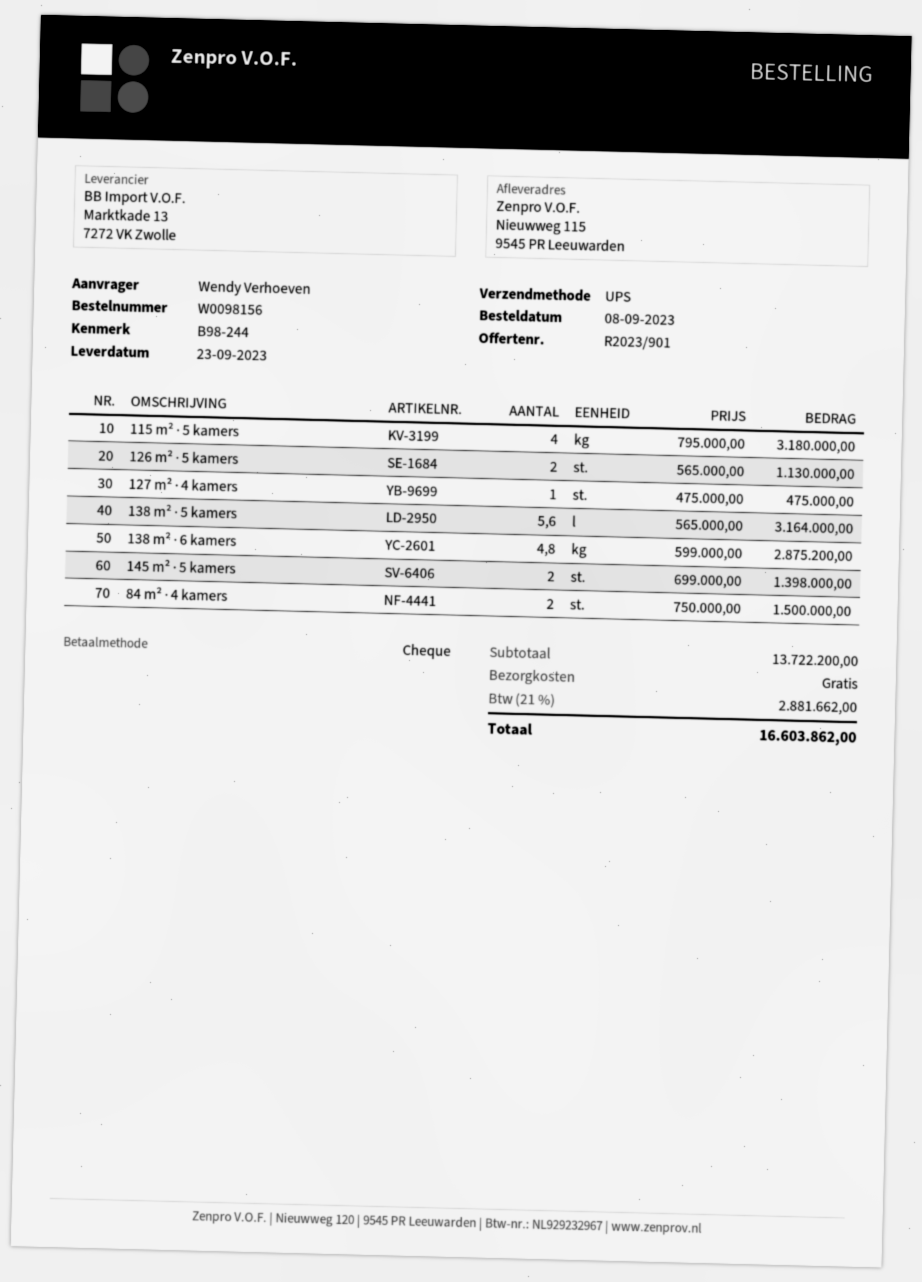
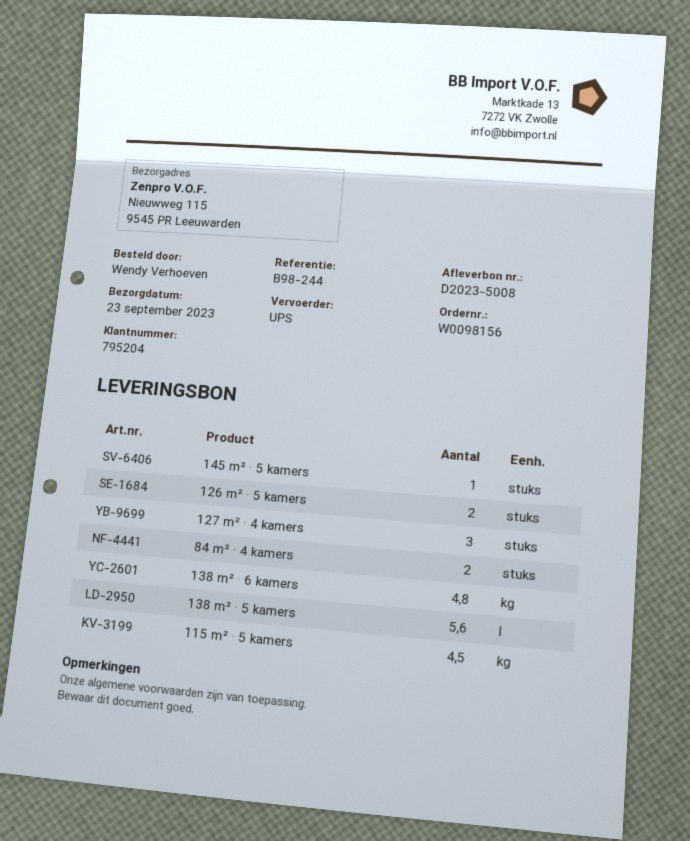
115 m² · 5 kamers: 4 -> 4.5
127 m² · 4 kamers: 1 -> 3
145 m² · 5 kamers: 2 -> 1

